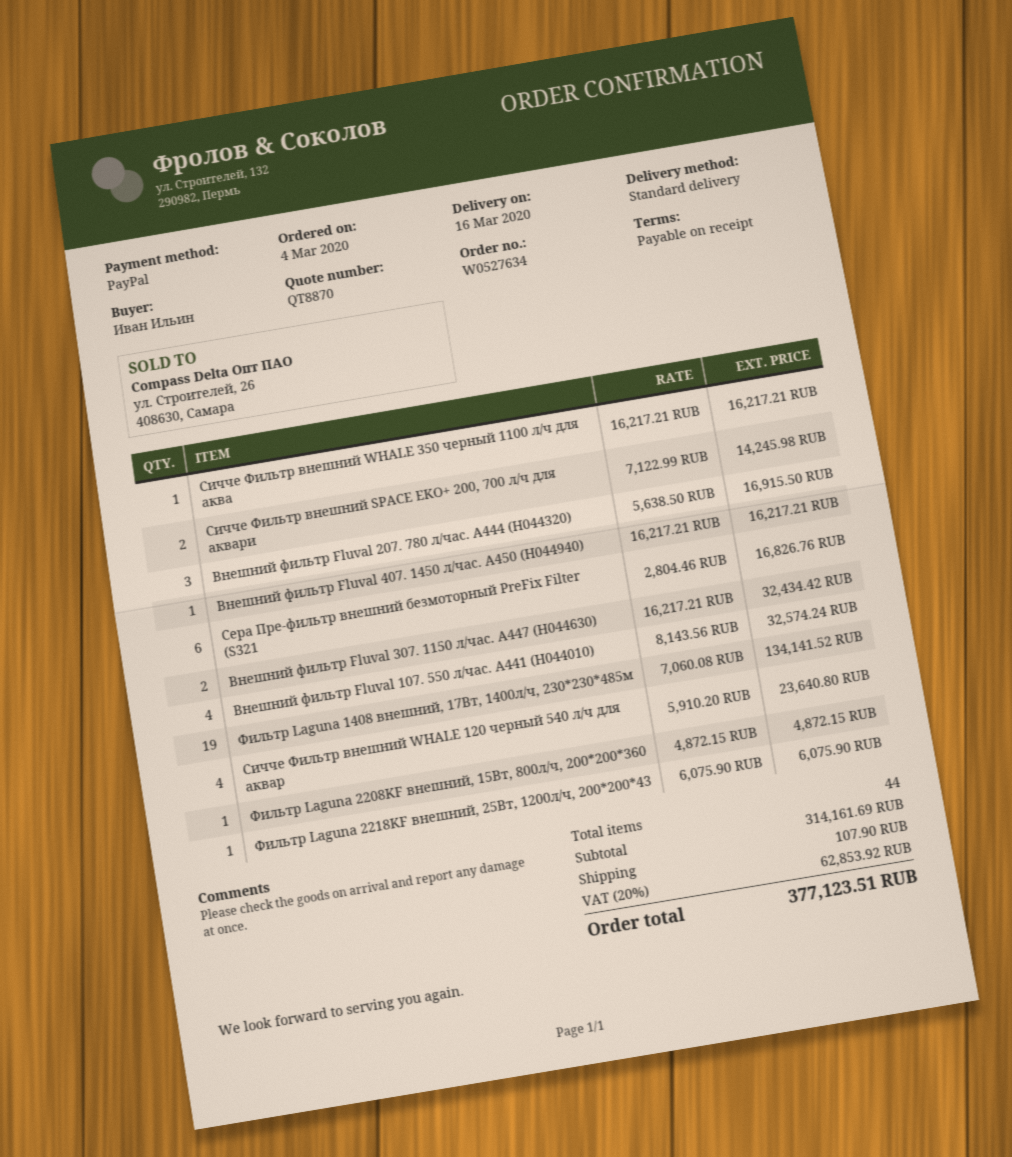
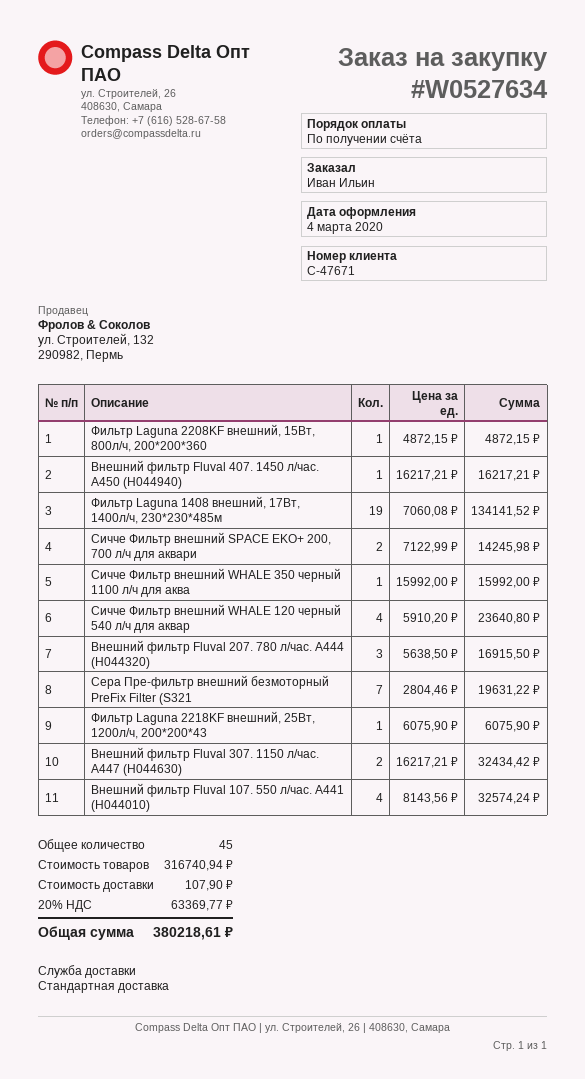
Сичче Фильтр внешний WHALE 350 черный 1100 л/ч для аква: 1 x 16217.21 = 16217.21 -> 1 x 15992.00 = 15992.00
Сера Пре-фильтр внешний безмоторный PreFix Filter (S321: 6 x 2804.46 = 16826.76 -> 7 x 2804.46 = 19631.22
total quantity: 44 -> 45
subtotal: 314161.69 -> 316740.94
tax: 20% = 62853.92 -> 20% = 63369.77
total: 377123.51 -> 380218.61

